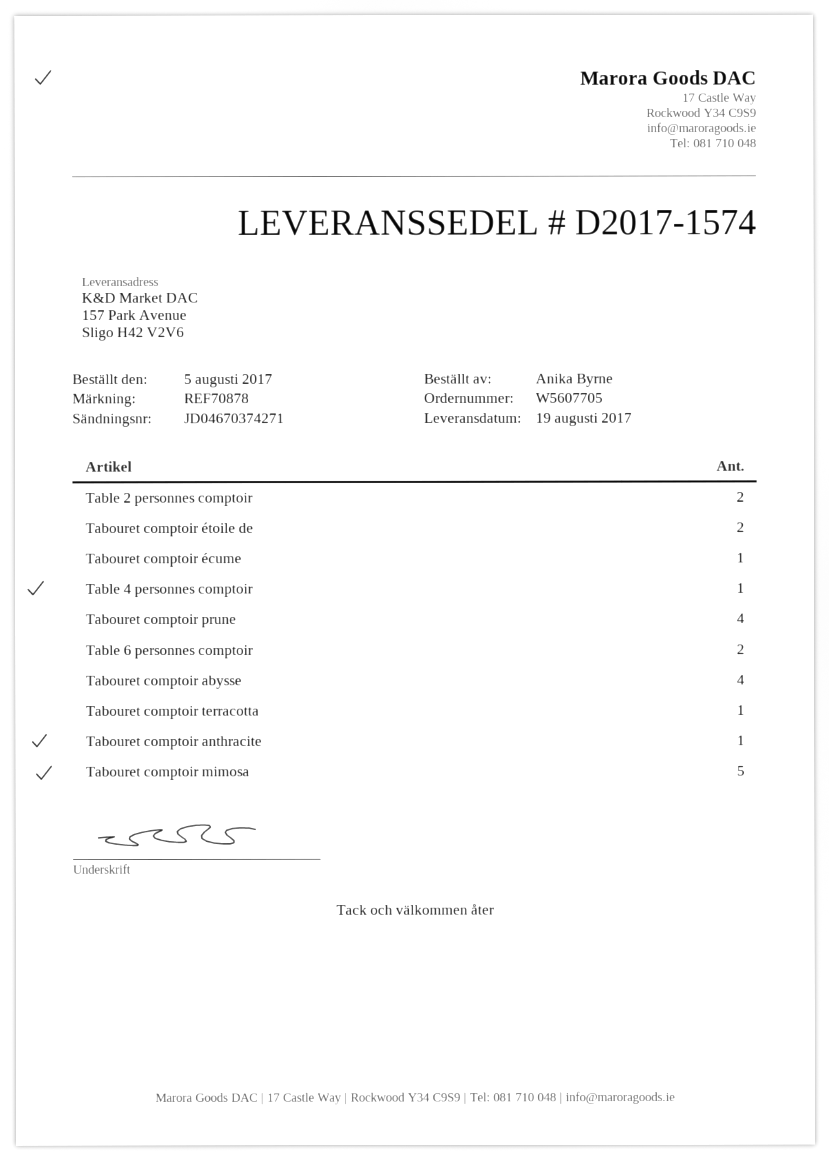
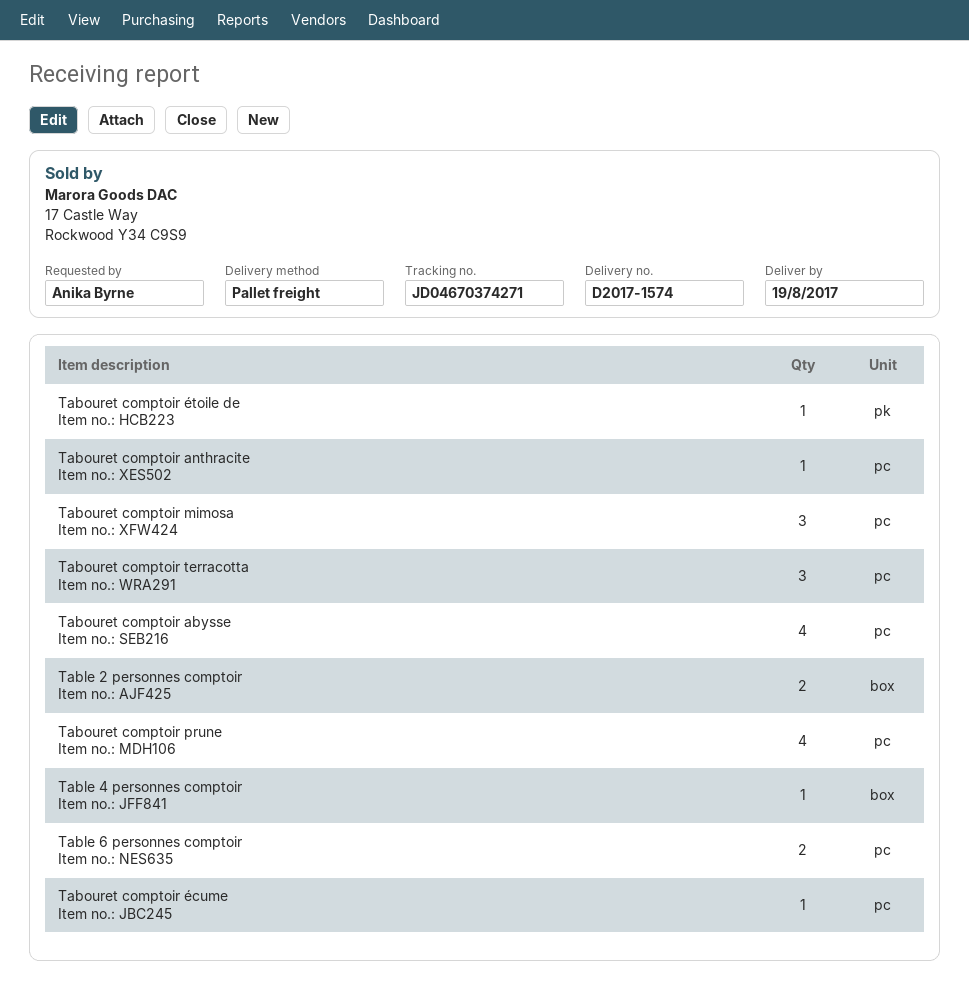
Tabouret comptoir étoile de: 2 -> 1
Tabouret comptoir terracotta: 1 -> 3
Tabouret comptoir mimosa: 5 -> 3

